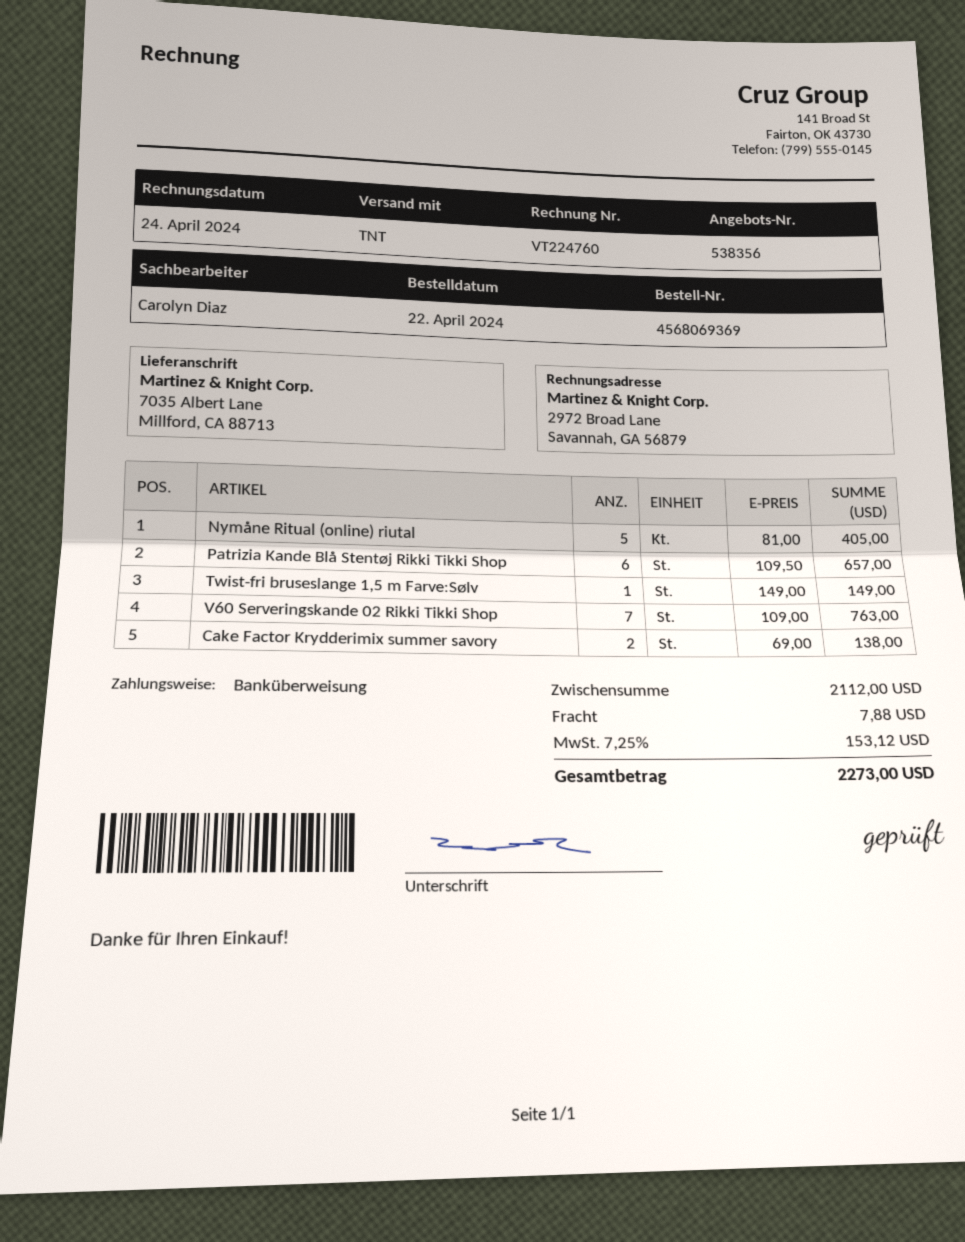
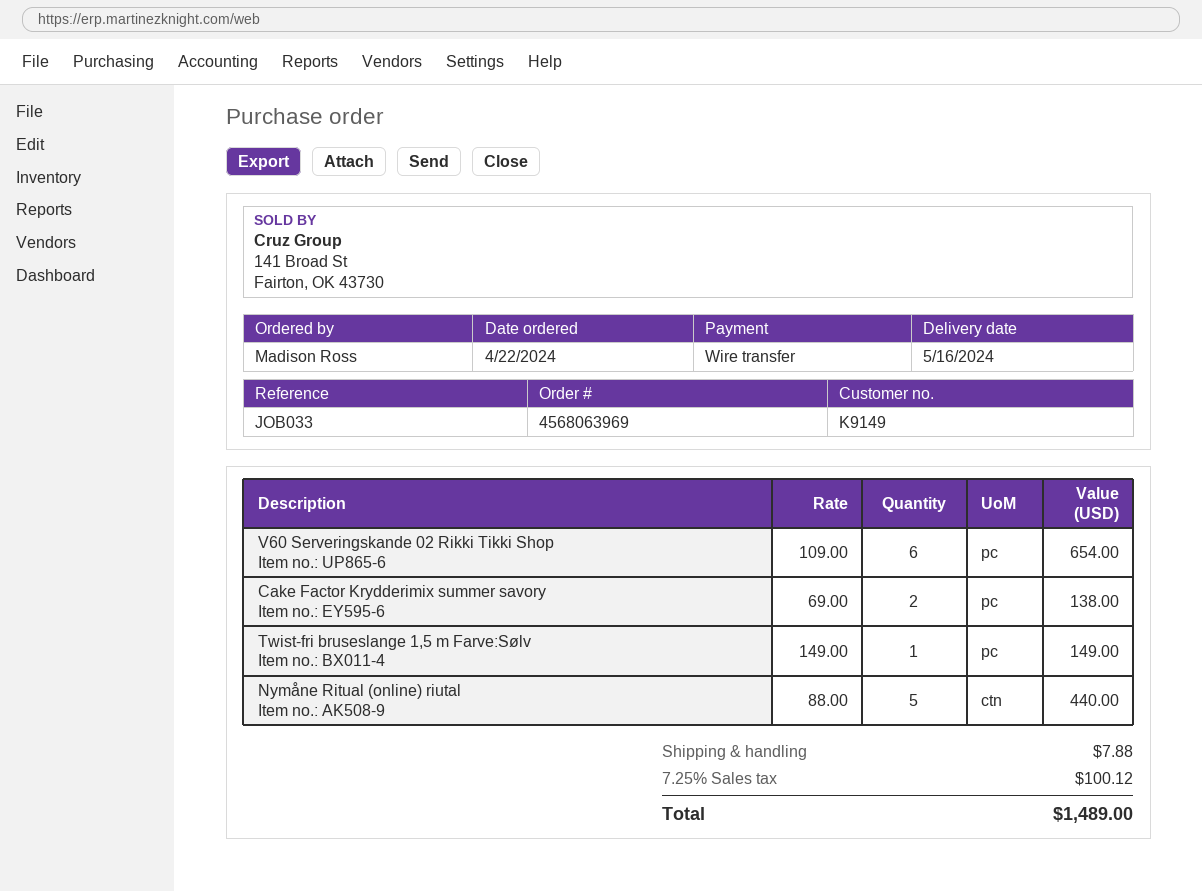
order number: 4568069369 -> 4568063969
Nymåne Ritual (online) riutal: 5 x 81.00 = 405.00 -> 5 x 88.00 = 440.00
Patrizia Kande Blå Stentøj Rikki Tikki Shop: 6 x 109.50 = 657.00 -> none
V60 Serveringskande 02 Rikki Tikki Shop: 7 x 109.00 = 763.00 -> 6 x 109.00 = 654.00
tax: 7.25% = 153.12 -> 7.25% = 100.12
total: 2273.00 -> 1489.00

